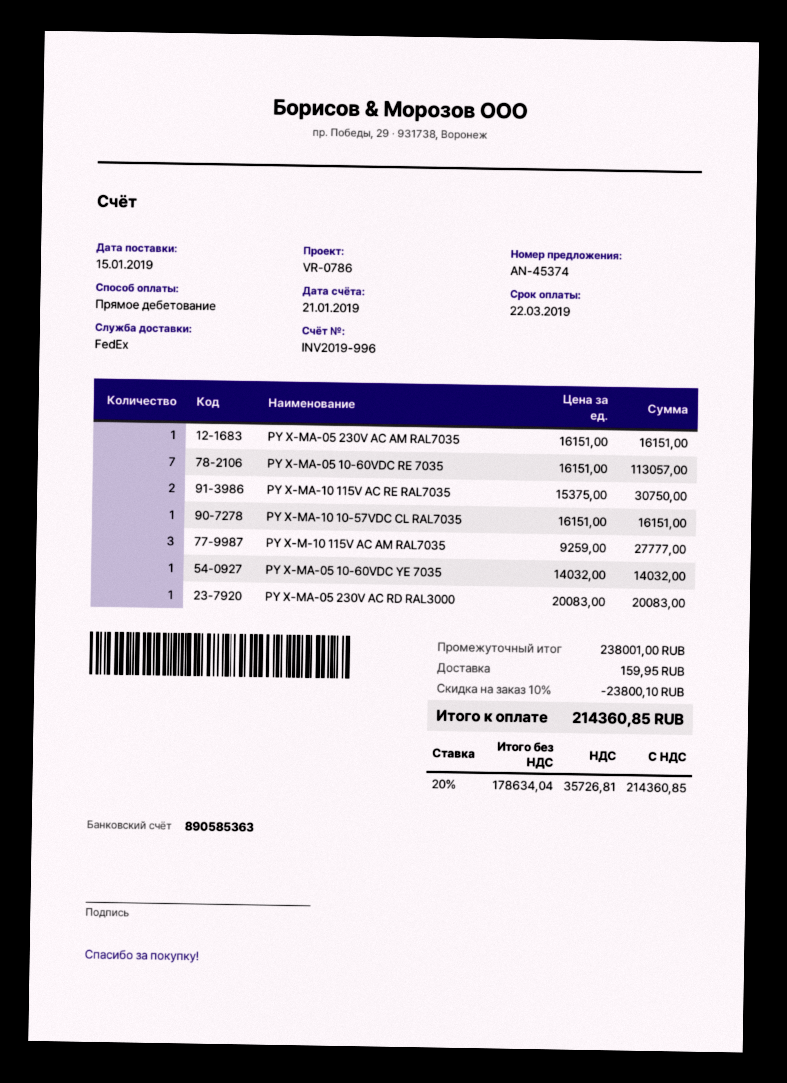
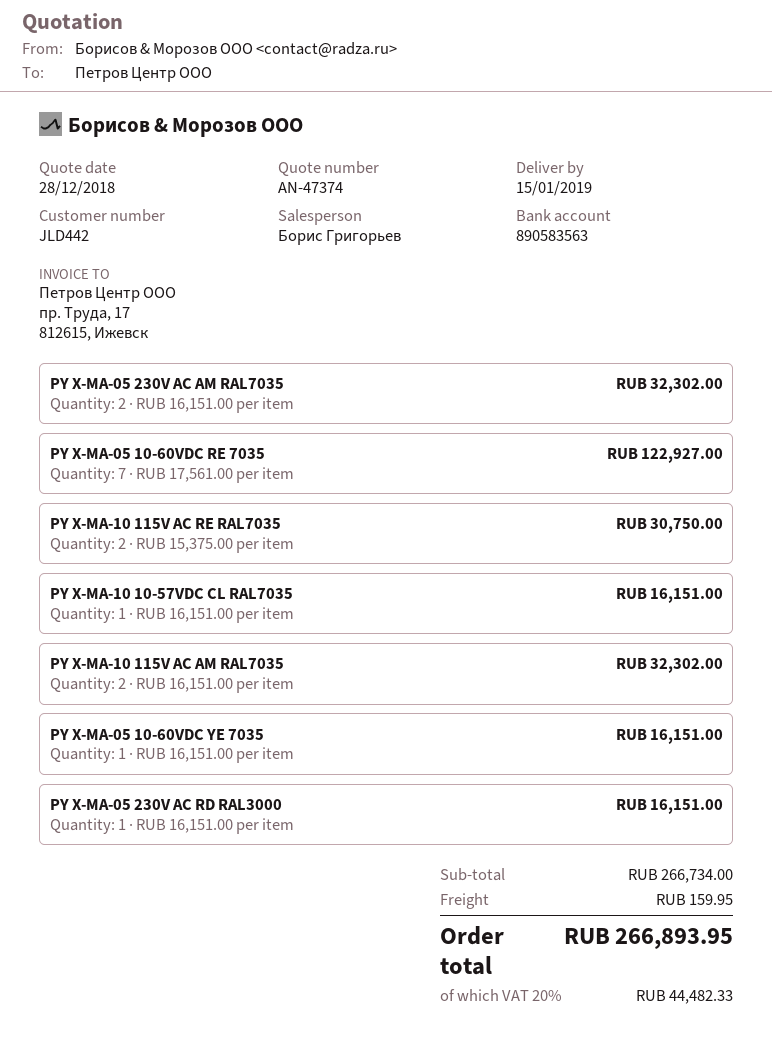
quote number: AN-45374 -> AN-47374
bank account: 890585363 -> 890583563
PY X-MA-05 230V AC AM RAL7035: 1 x 16151.00 = 16151.00 -> 2 x 16151.00 = 32302.00
PY X-MA-05 10-60VDC RE 7035: 7 x 16151.00 = 113057.00 -> 7 x 17561.00 = 122927.00
PY X-M-10 115V AC AM RAL7035: 3 x 9259.00 = 27777.00 -> none
PY X-MA-05 10-60VDC YE 7035: 1 x 14032.00 = 14032.00 -> 1 x 16151.00 = 16151.00
PY X-MA-05 230V AC RD RAL3000: 1 x 20083.00 = 20083.00 -> 1 x 16151.00 = 16151.00
PY X-MA-10 115V AC AM RAL7035: none -> 2 x 16151.00 = 32302.00
subtotal: 238001.00 -> 266734.00
discount: 10% = 23800.10 -> none
tax: 20% = 35726.81 -> 20% = 44482.33
total: 214360.85 -> 266893.95

